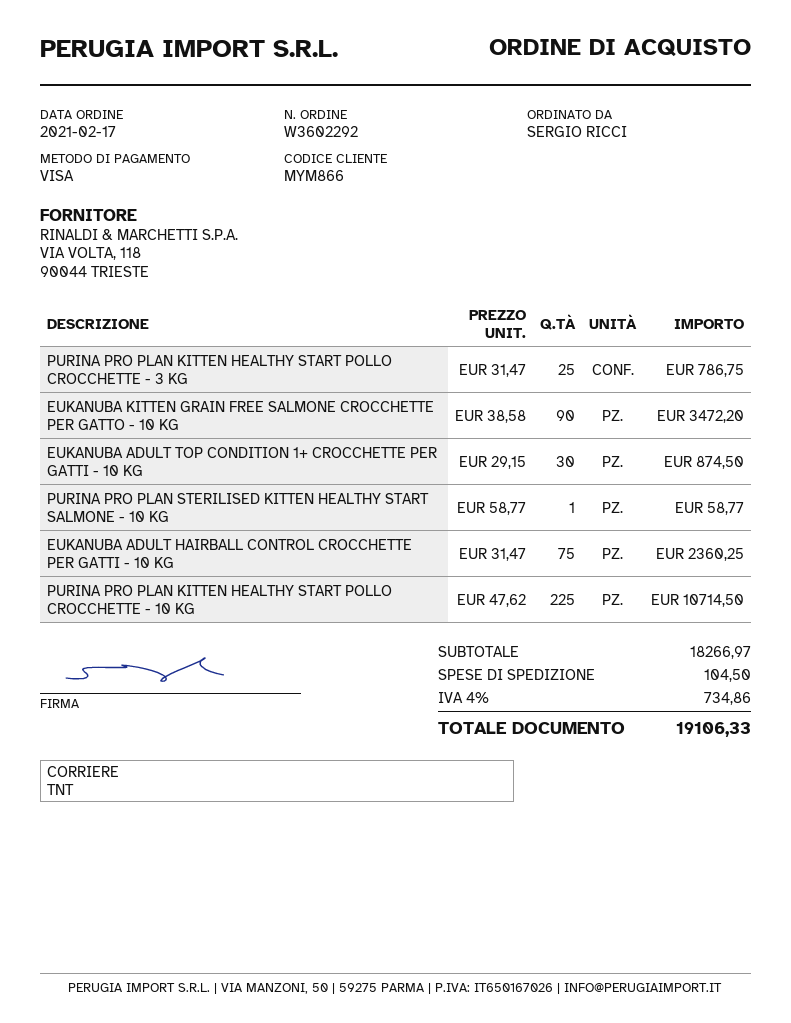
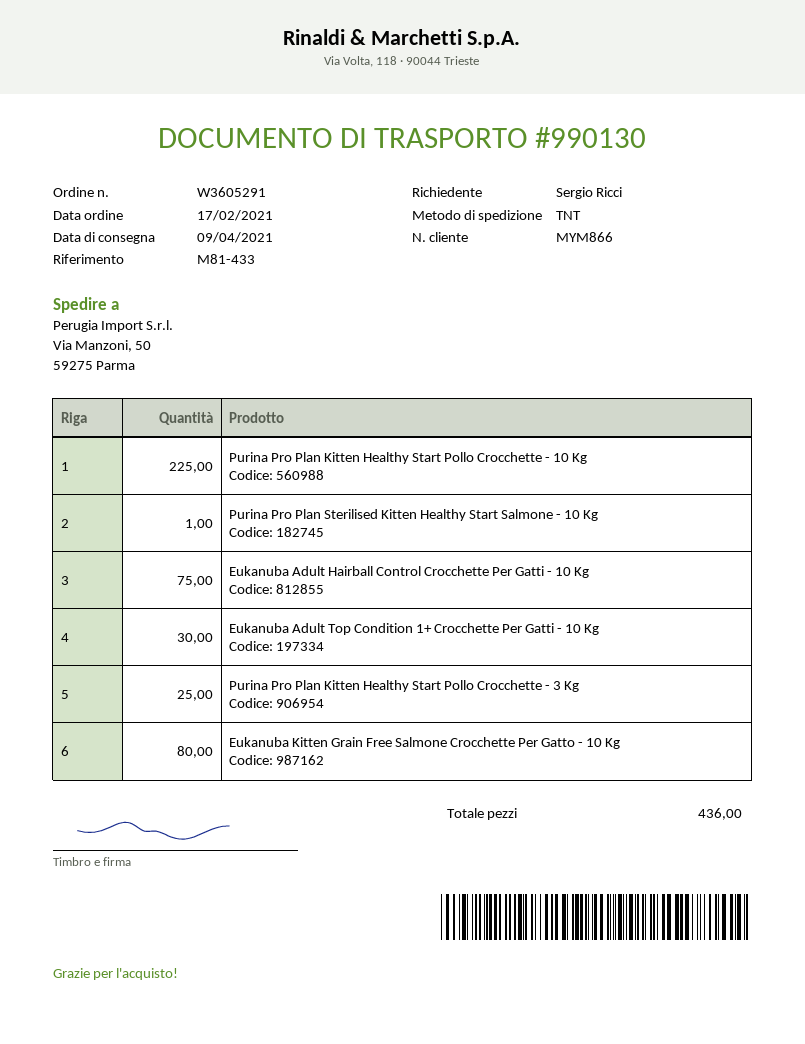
order number: W3602292 -> W3605291
EUKANUBA KITTEN GRAIN FREE SALMONE CROCCHETTE PER GATTO - 10 KG: 90 -> 80

